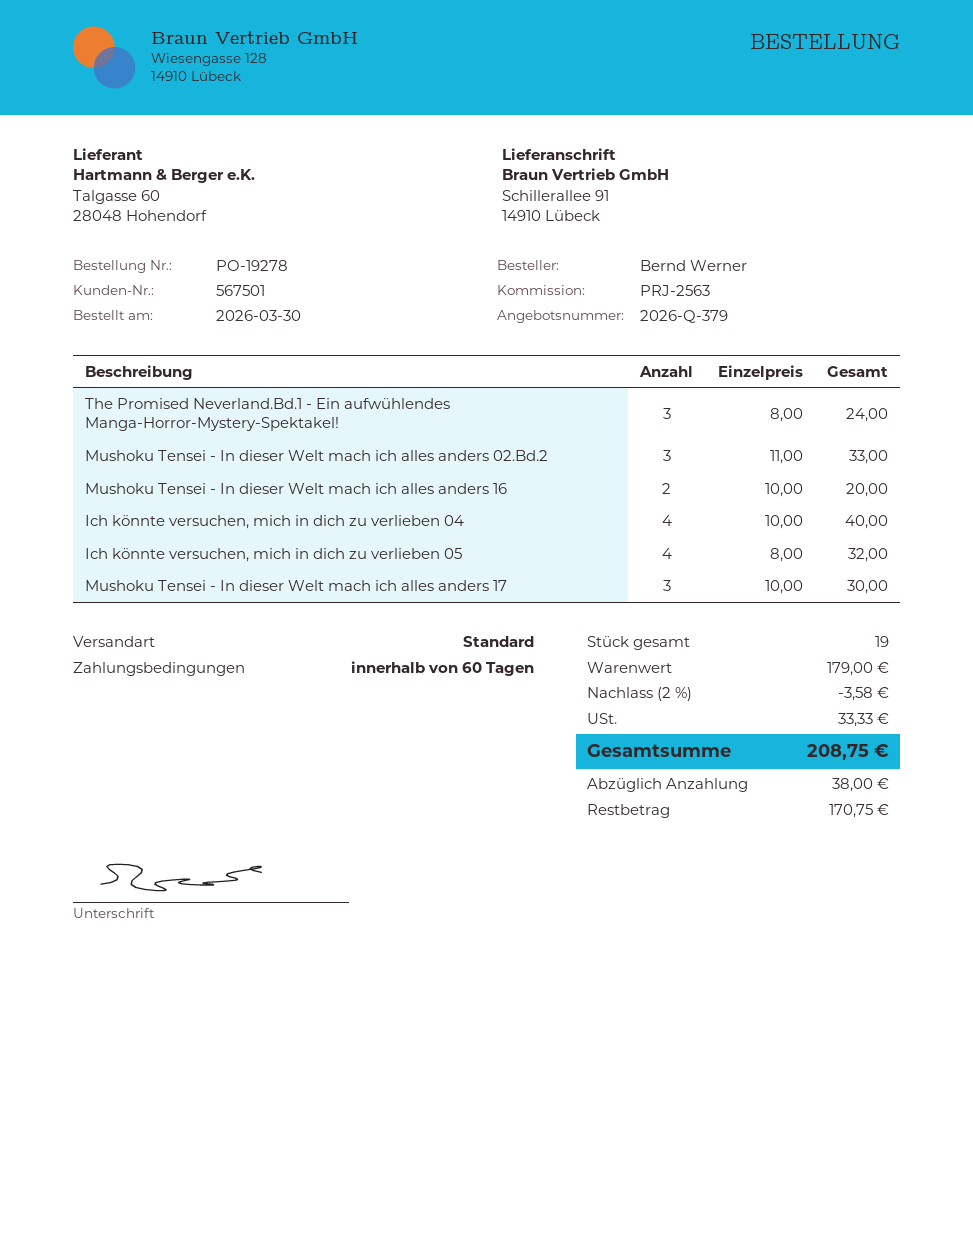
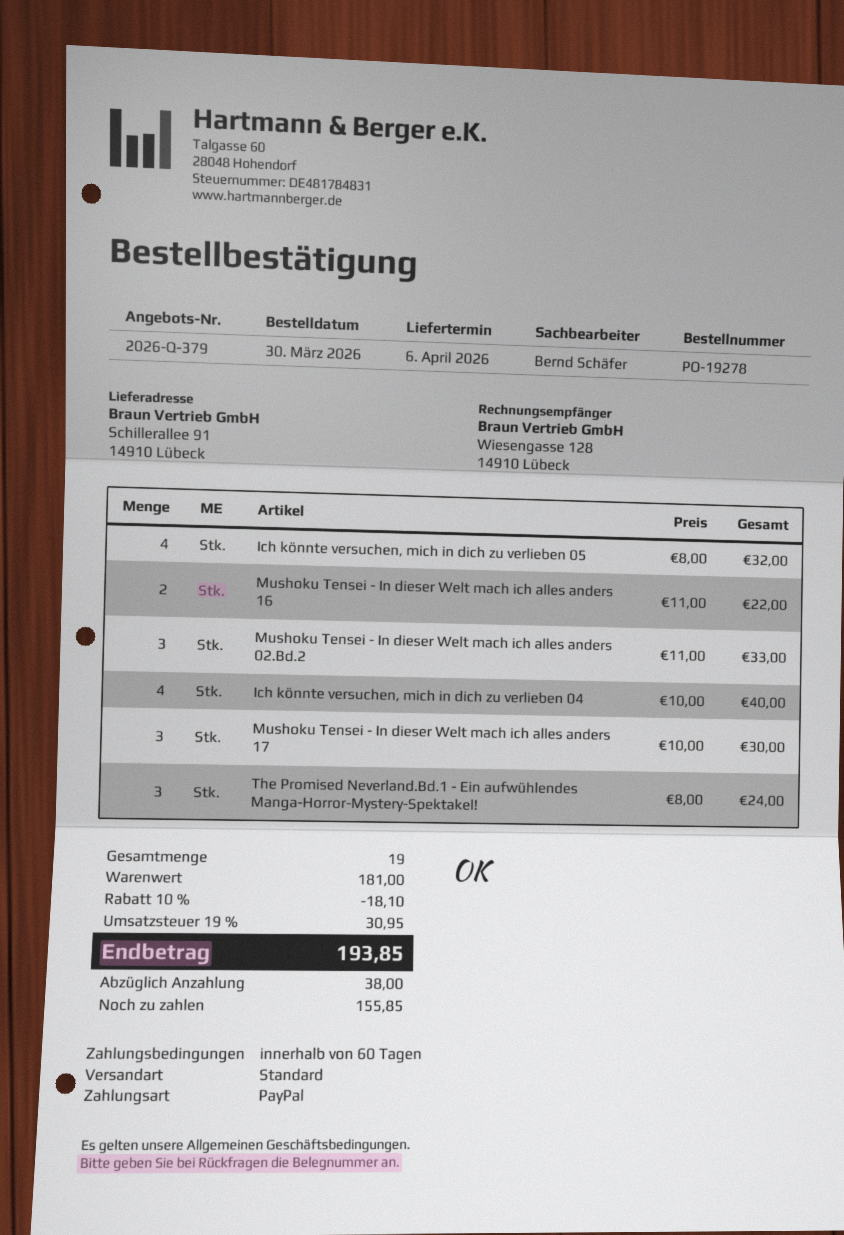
Mushoku Tensei - In dieser Welt mach ich alles anders 16: 2 x 10.00 = 20.00 -> 2 x 11.00 = 22.00
subtotal: 179.00 -> 181.00
discount: 2% = 3.58 -> 10% = 18.10
tax: 33.33 -> 30.95
total: 208.75 -> 193.85
balance: 170.75 -> 155.85

